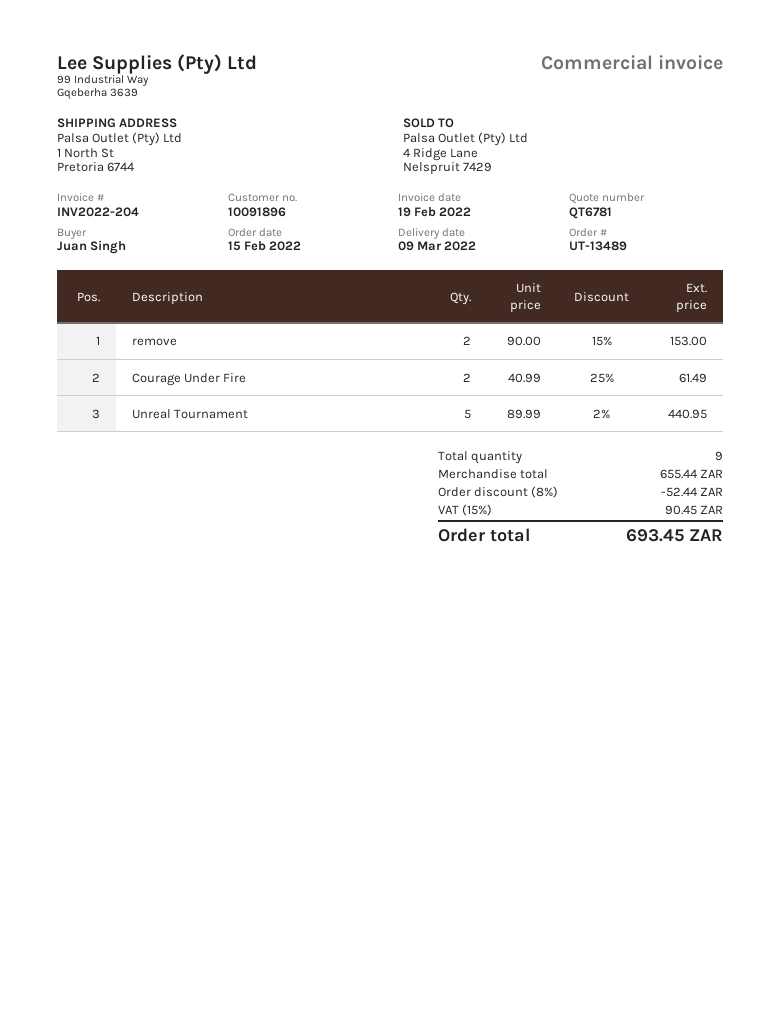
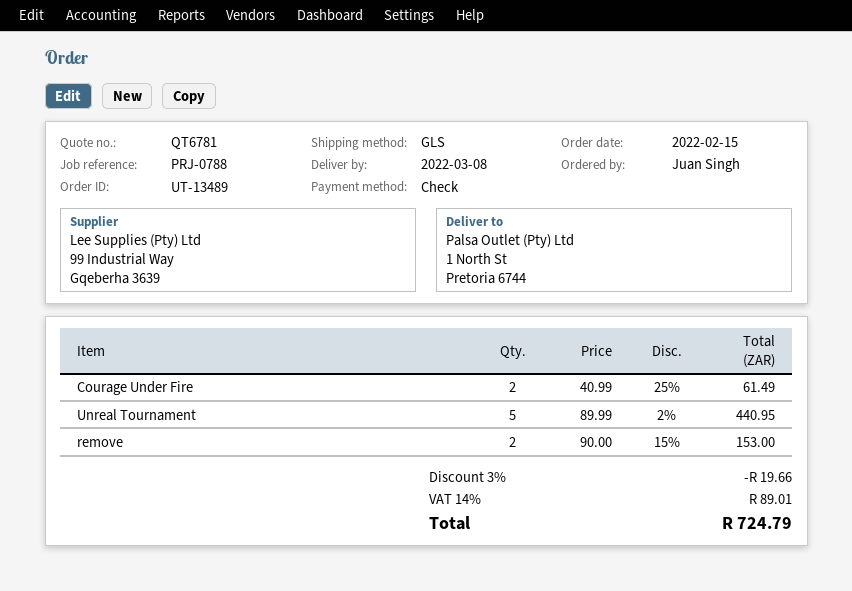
delivery date: 2022-03-09 -> 2022-03-08
discount: 8% = 52.44 -> 3% = 19.66
tax: 15% = 90.45 -> 14% = 89.01
total: 693.45 -> 724.79

